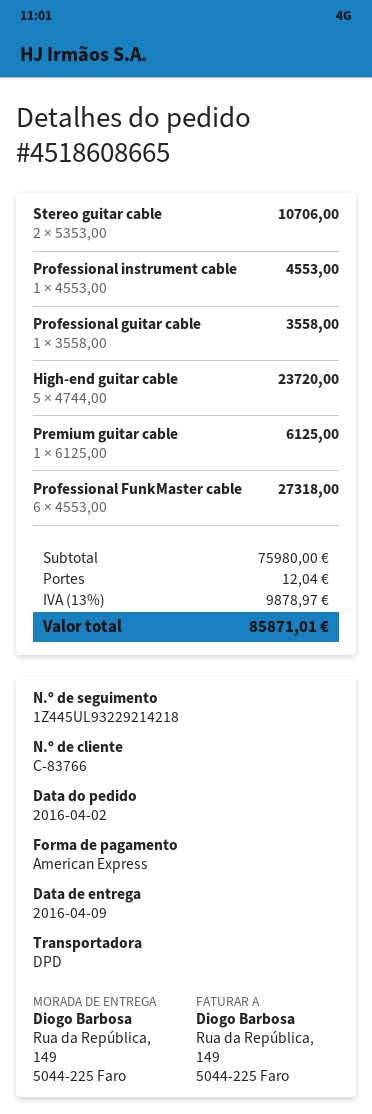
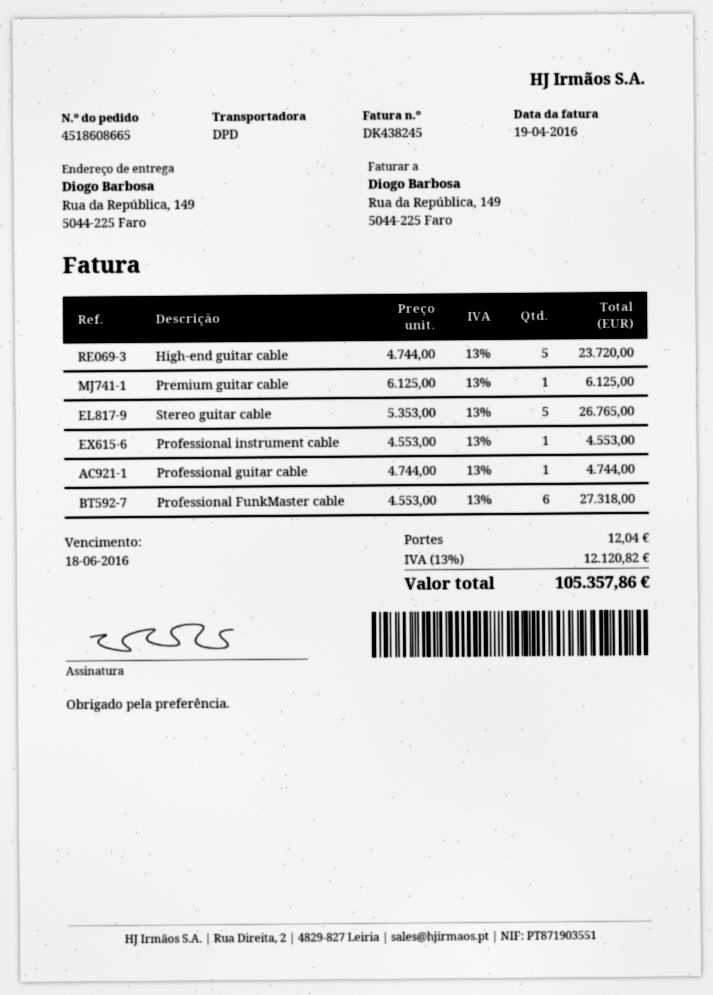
Stereo guitar cable: 2 x 5353.00 = 10706.00 -> 5 x 5353.00 = 26765.00
Professional guitar cable: 1 x 3558.00 = 3558.00 -> 1 x 4744.00 = 4744.00
tax: 13% = 9878.97 -> 13% = 12120.82
total: 85871.01 -> 105357.86

